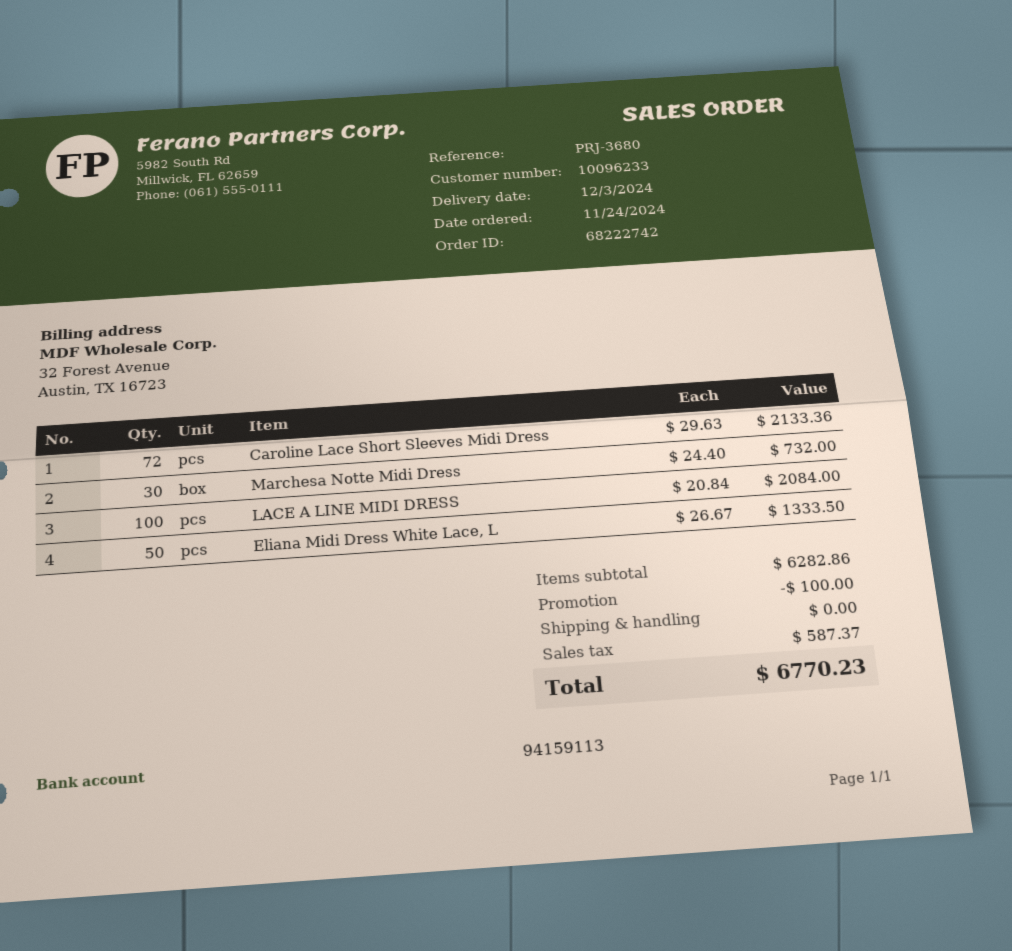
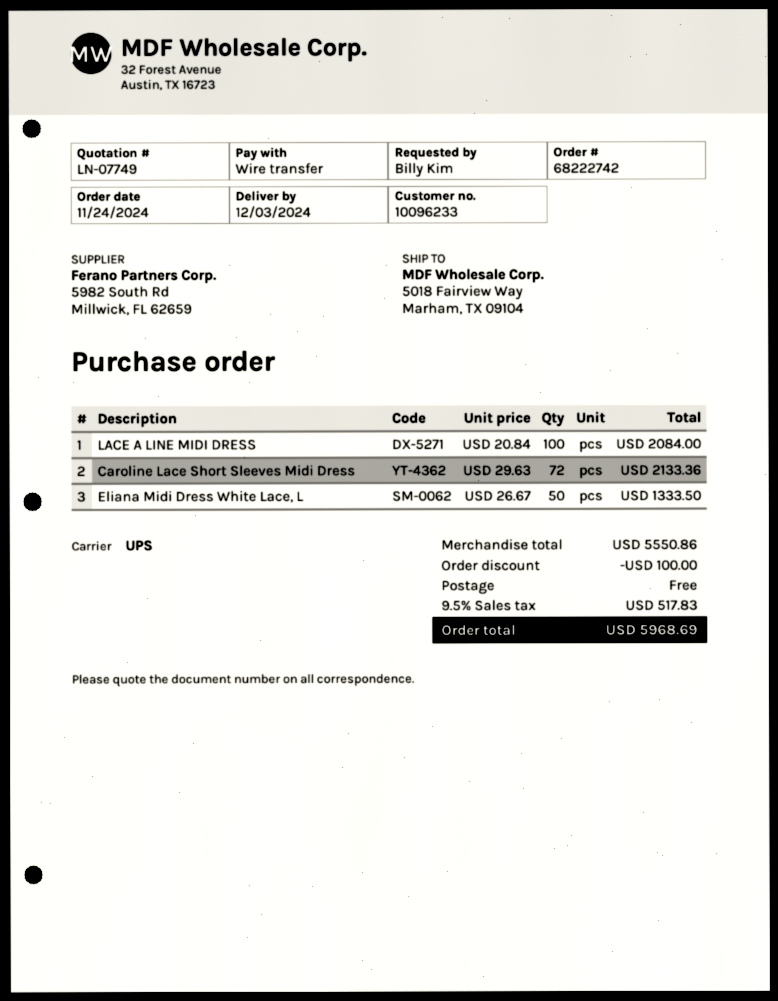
Marchesa Notte Midi Dress: 30 x 24.40 = 732.00 -> none
subtotal: 6282.86 -> 5550.86
tax: 587.37 -> 517.83
total: 6770.23 -> 5968.69

